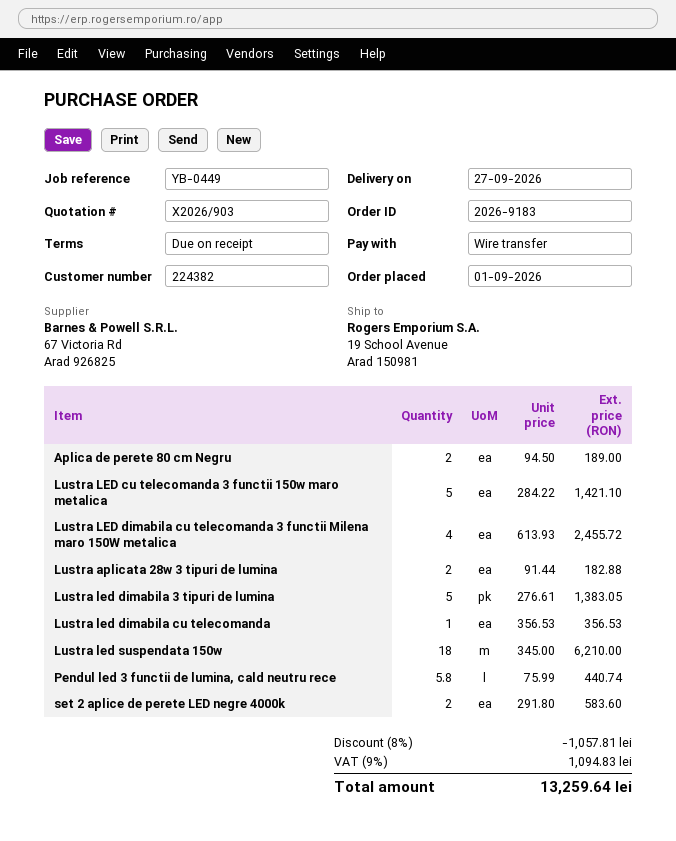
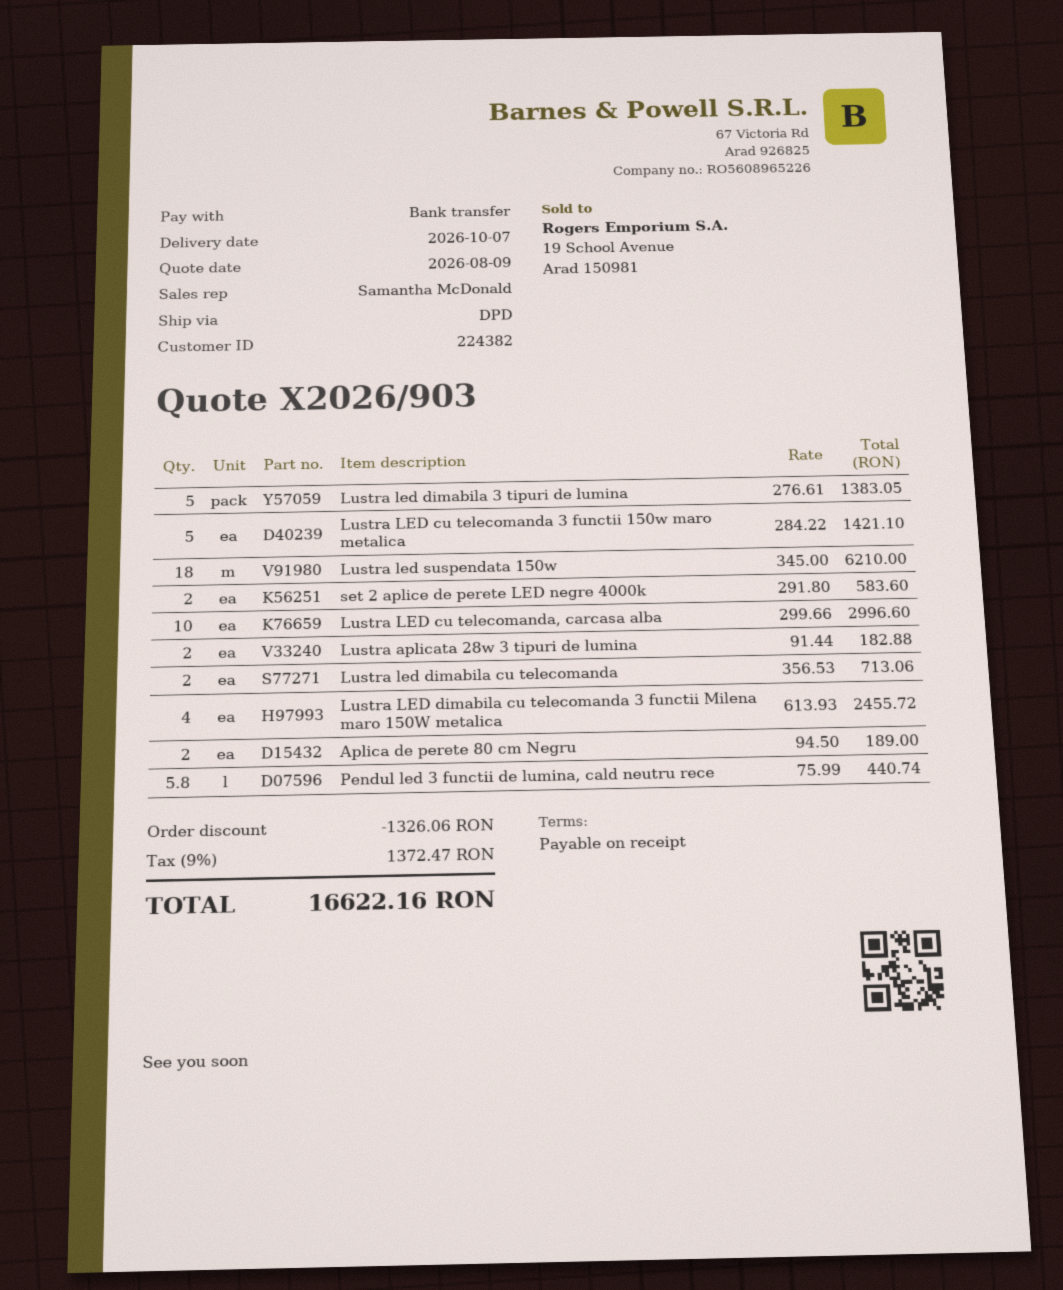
delivery date: 2026-09-27 -> 2026-10-07
Lustra led dimabila cu telecomanda: 1 x 356.53 = 356.53 -> 2 x 356.53 = 713.06
Lustra LED cu telecomanda, carcasa alba: none -> 10 x 299.66 = 2996.60
discount: 1057.81 -> 1326.06
tax: 9% = 1094.83 -> 9% = 1372.47
total: 13259.64 -> 16622.16

